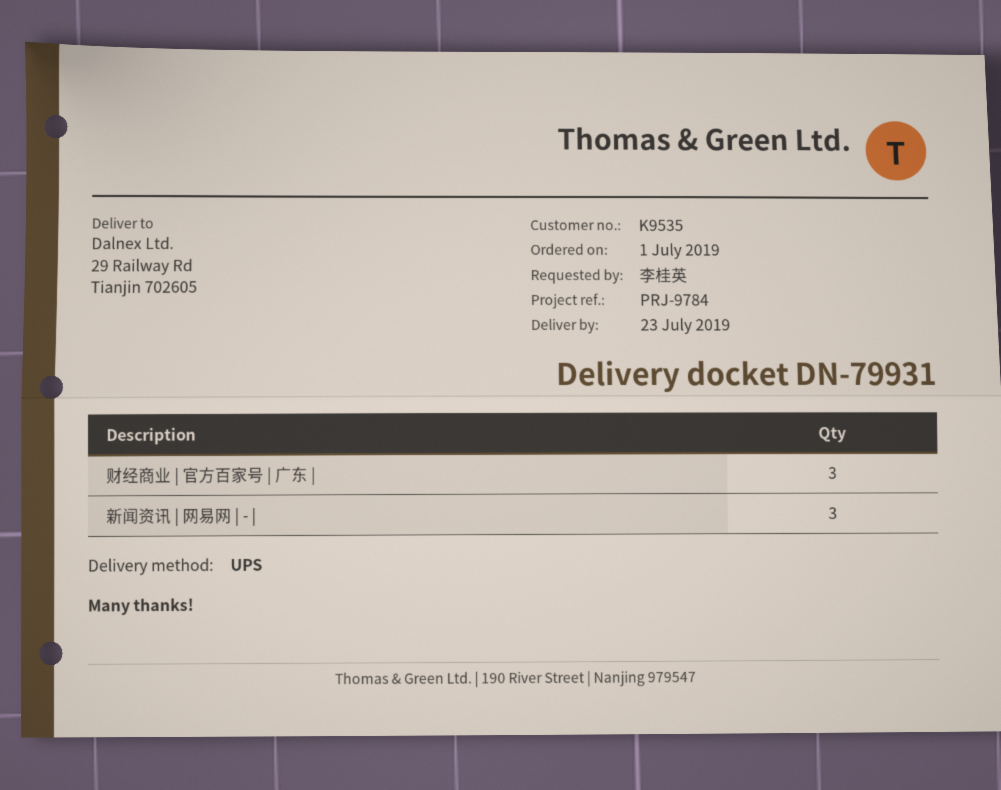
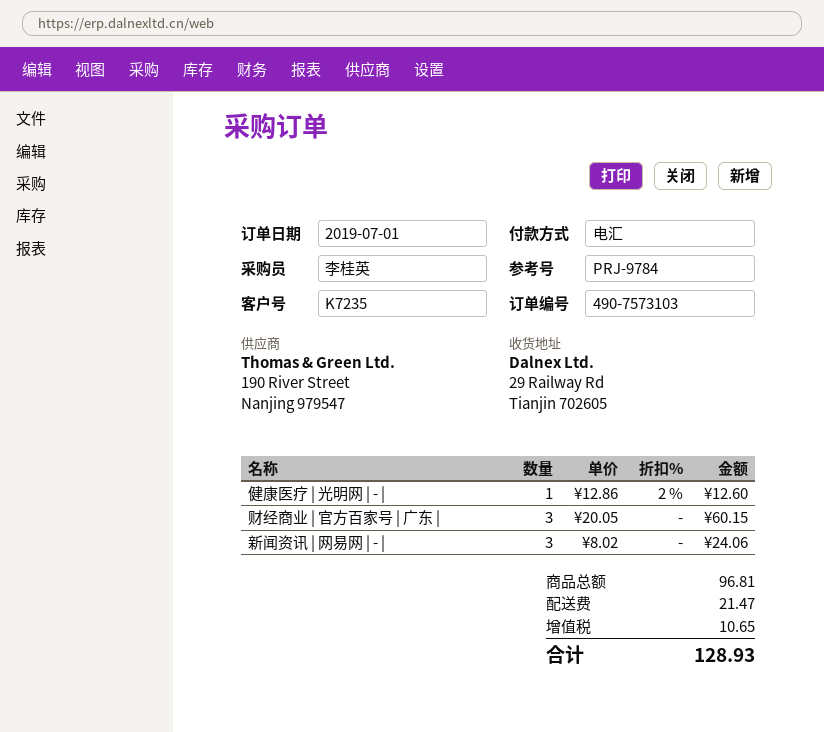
customer number: K9535 -> K7235
健康医疗 | 光明网 | - |: none -> 1

